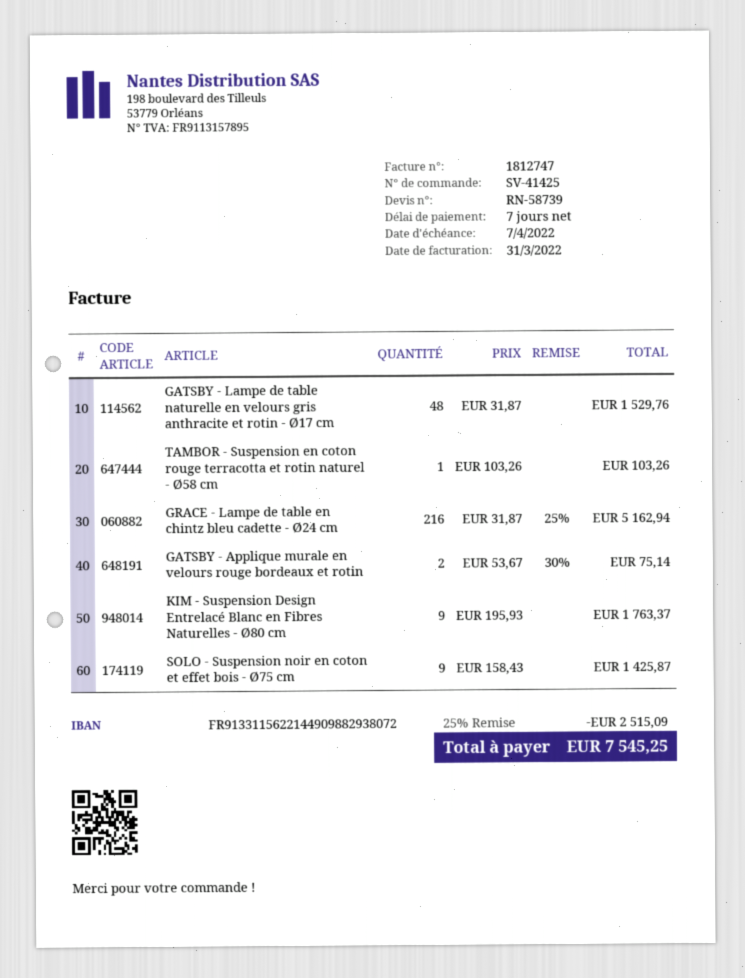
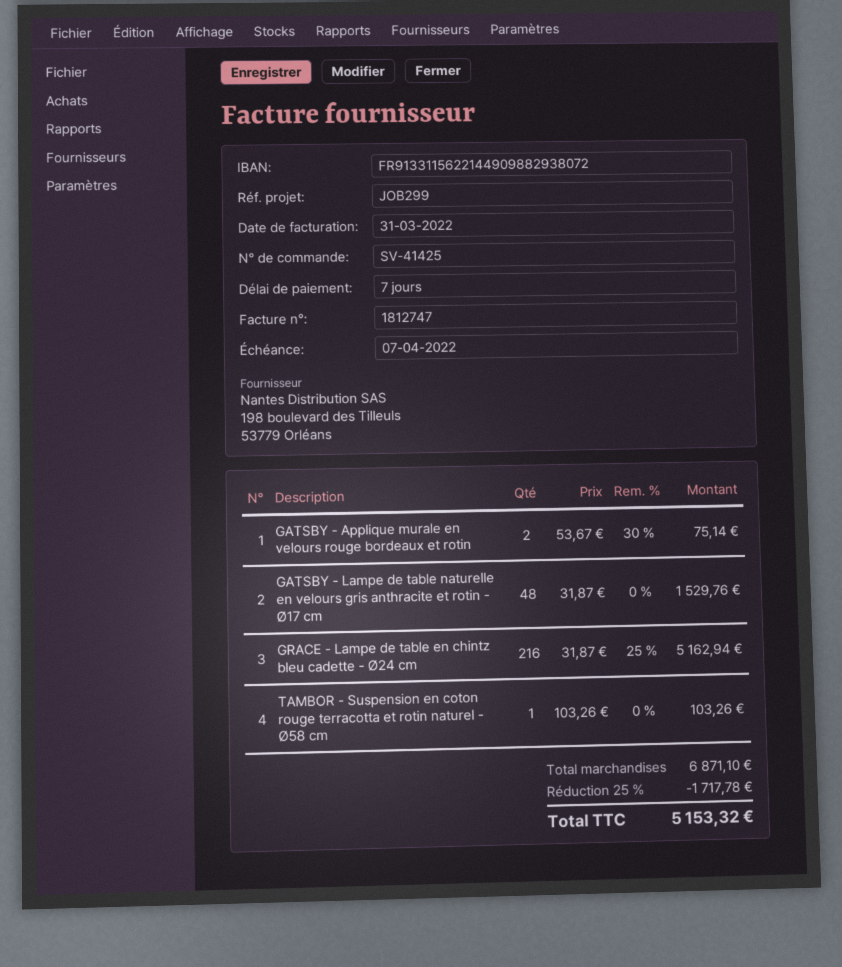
KIM - Suspension Design Entrelacé Blanc en Fibres Naturelles - Ø80 cm: 9 x 195.93 = 1763.37 -> none
SOLO - Suspension noir en coton et effet bois - Ø75 cm: 9 x 158.43 = 1425.87 -> none
discount: 25% = 2515.09 -> 25% = 1717.78
total: 7545.25 -> 5153.32

